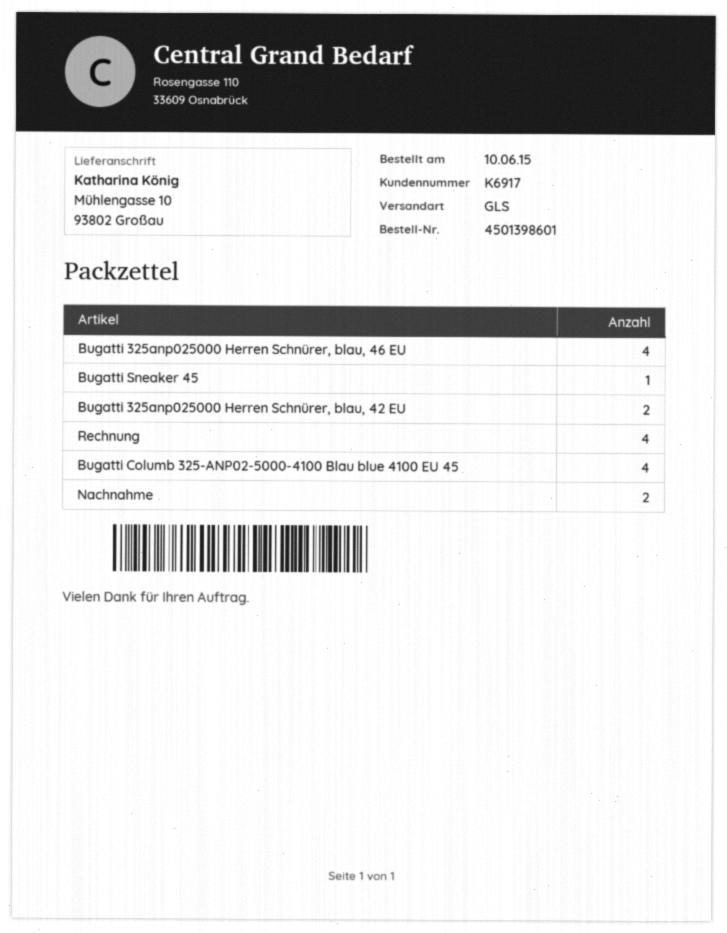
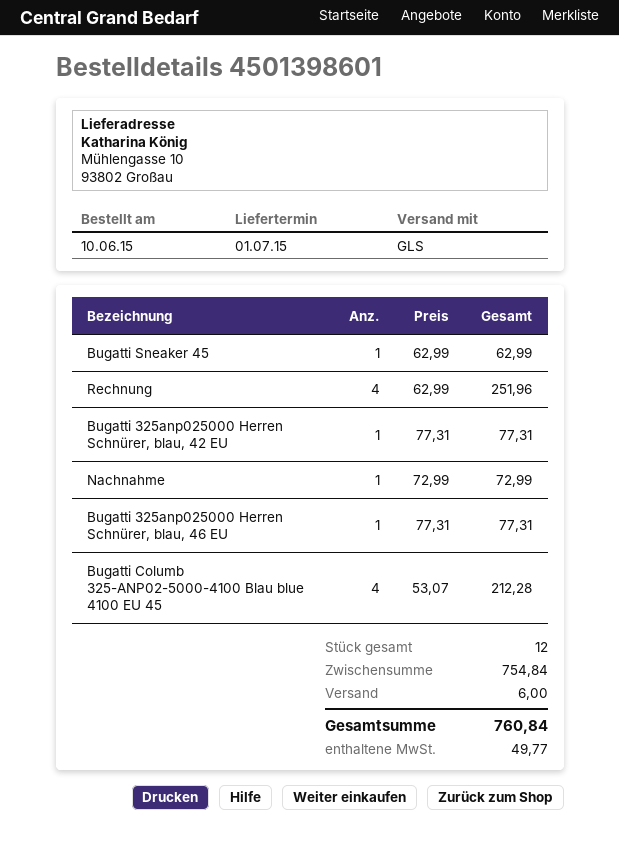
Bugatti 325anp025000 Herren Schnürer, blau, 46 EU: 4 -> 1
Bugatti 325anp025000 Herren Schnürer, blau, 42 EU: 2 -> 1
Nachnahme: 2 -> 1

